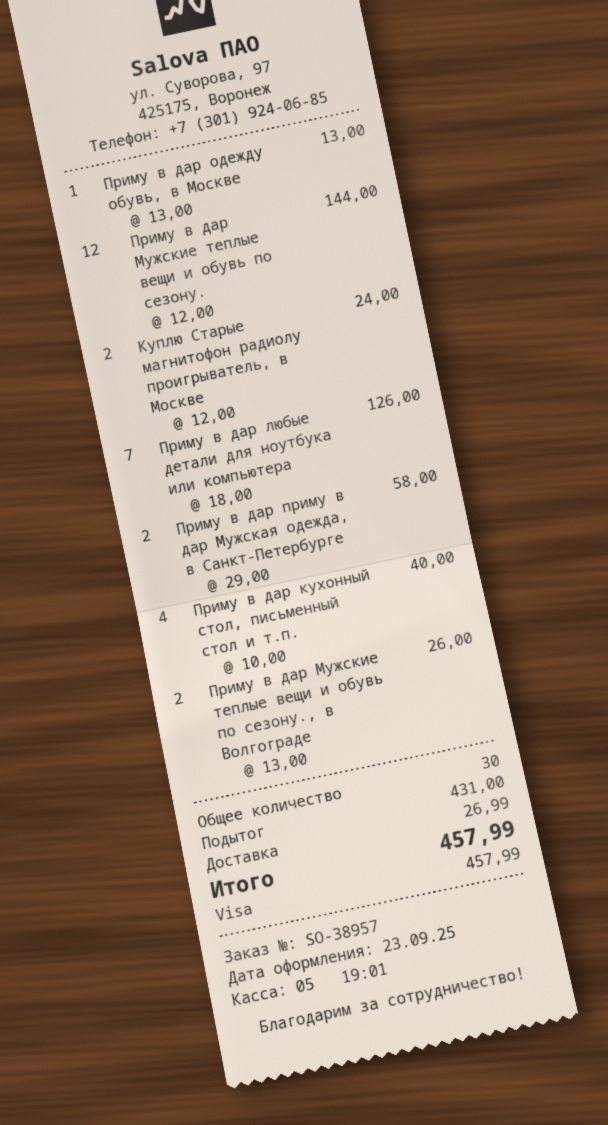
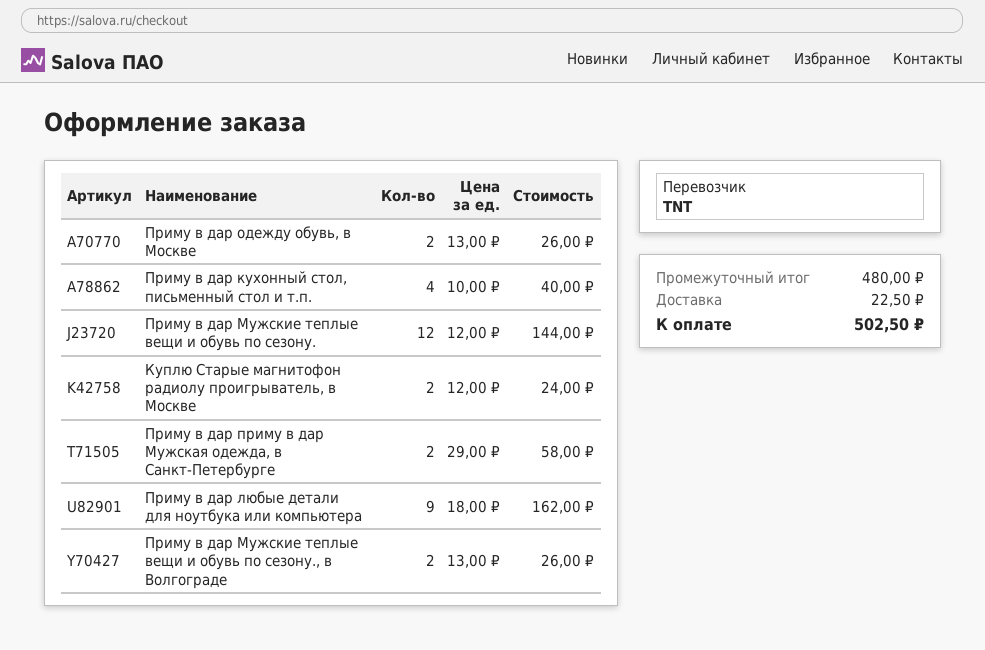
Приму в дар одежду обувь, в Москве: 1 x 13.00 = 13.00 -> 2 x 13.00 = 26.00
Приму в дар любые детали для ноутбука или компьютера: 7 x 18.00 = 126.00 -> 9 x 18.00 = 162.00
subtotal: 431.00 -> 480.00
shipping: 26.99 -> 22.50
total: 457.99 -> 502.50

